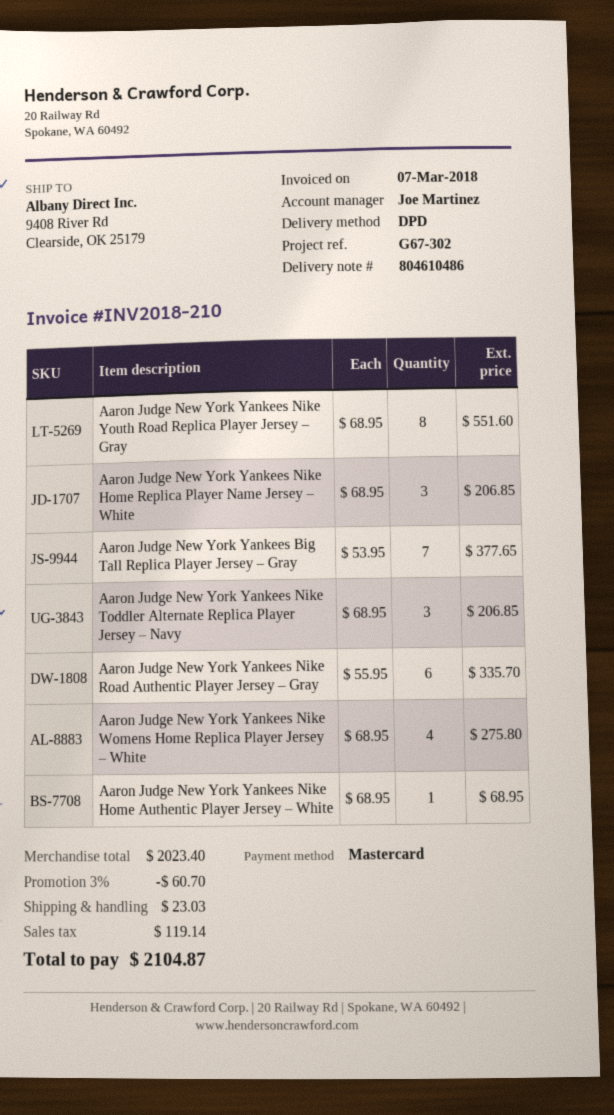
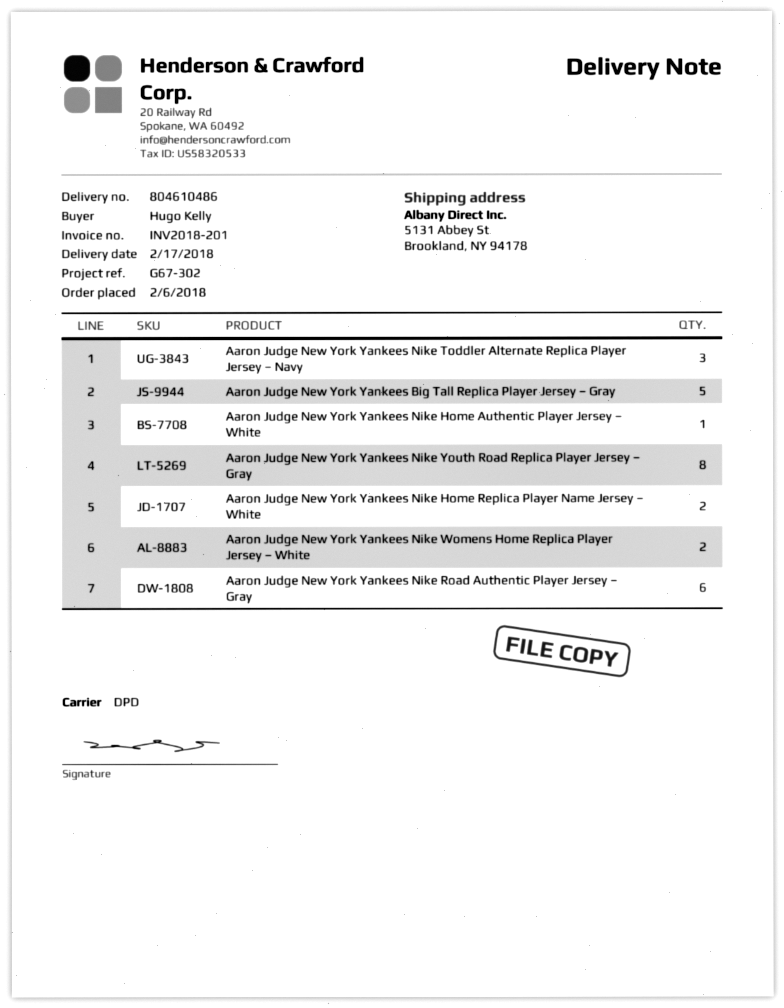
invoice number: INV2018-210 -> INV2018-201
ship to: 9408 River Rd, Clearside, OK 25179 -> 5131 Abbey St, Brookland, NY 94178
Aaron Judge New York Yankees Nike Home Replica Player Name Jersey – White: 3 -> 2
Aaron Judge New York Yankees Big Tall Replica Player Jersey – Gray: 7 -> 5
Aaron Judge New York Yankees Nike Womens Home Replica Player Jersey – White: 4 -> 2

